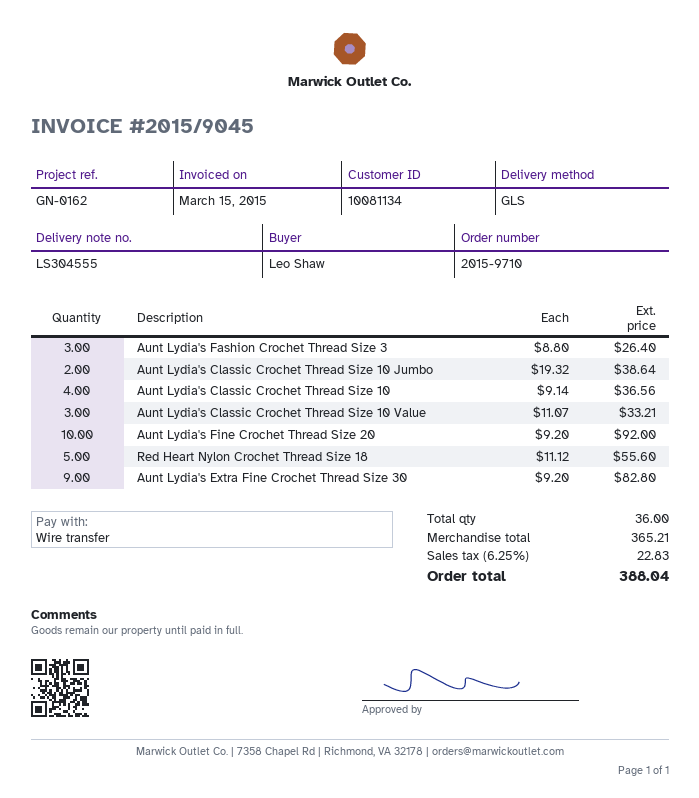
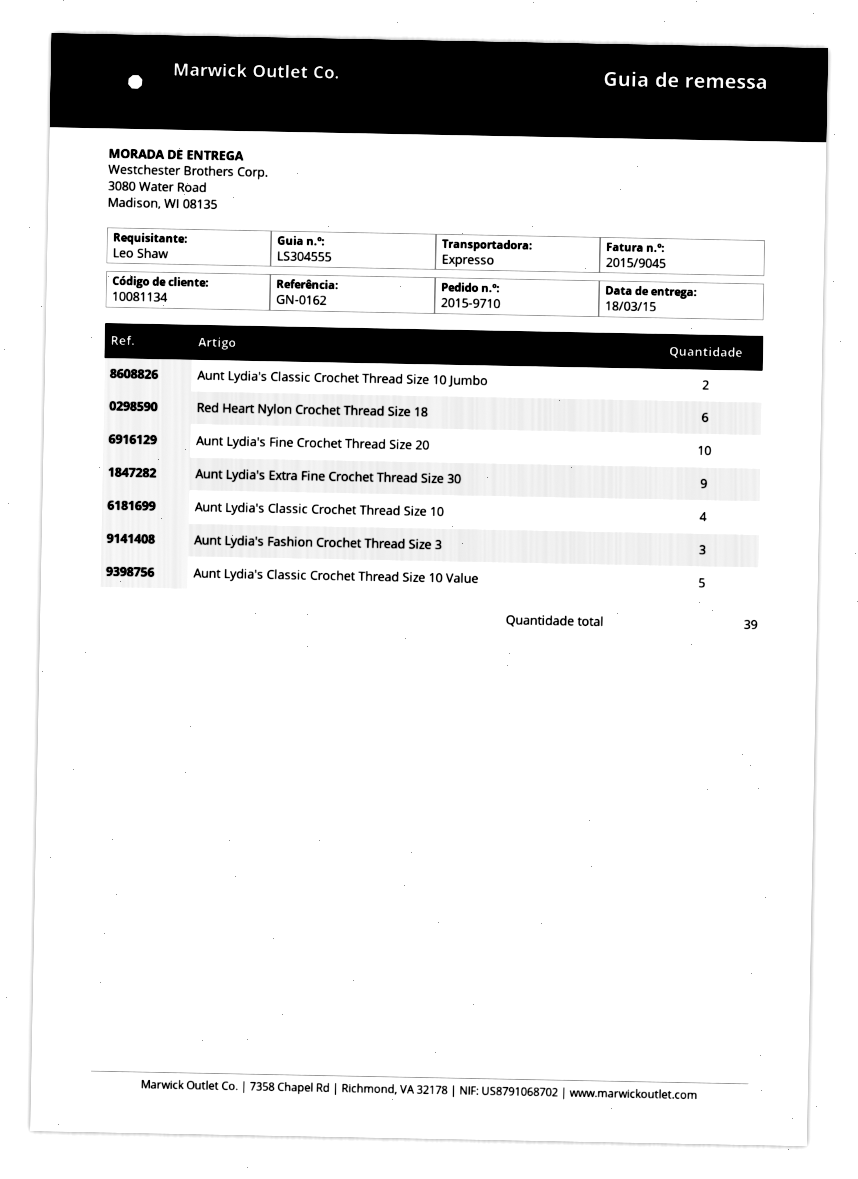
shipping method: GLS -> express
Aunt Lydia's Classic Crochet Thread Size 10 Value: 3 -> 5
Red Heart Nylon Crochet Thread Size 18: 5 -> 6
total quantity: 36 -> 39

